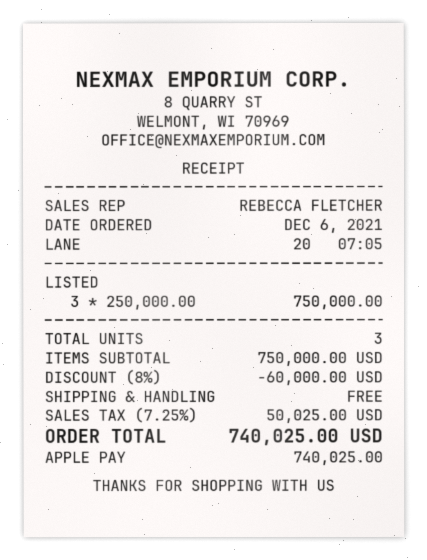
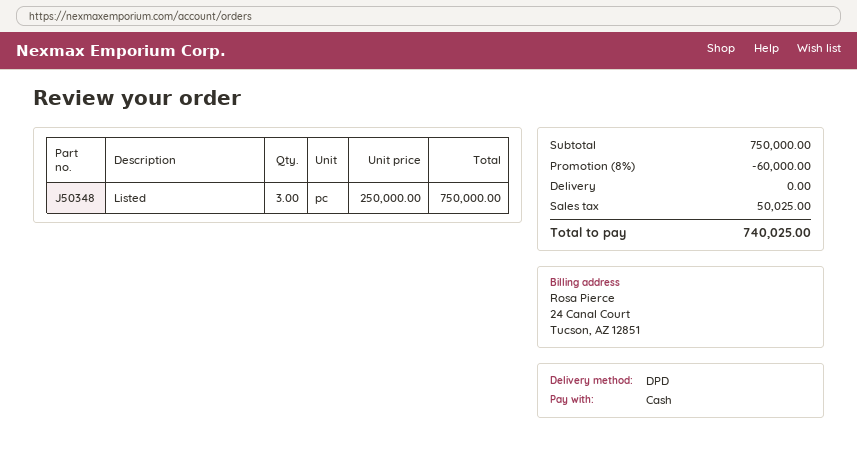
payment method: Apple Pay -> cash

